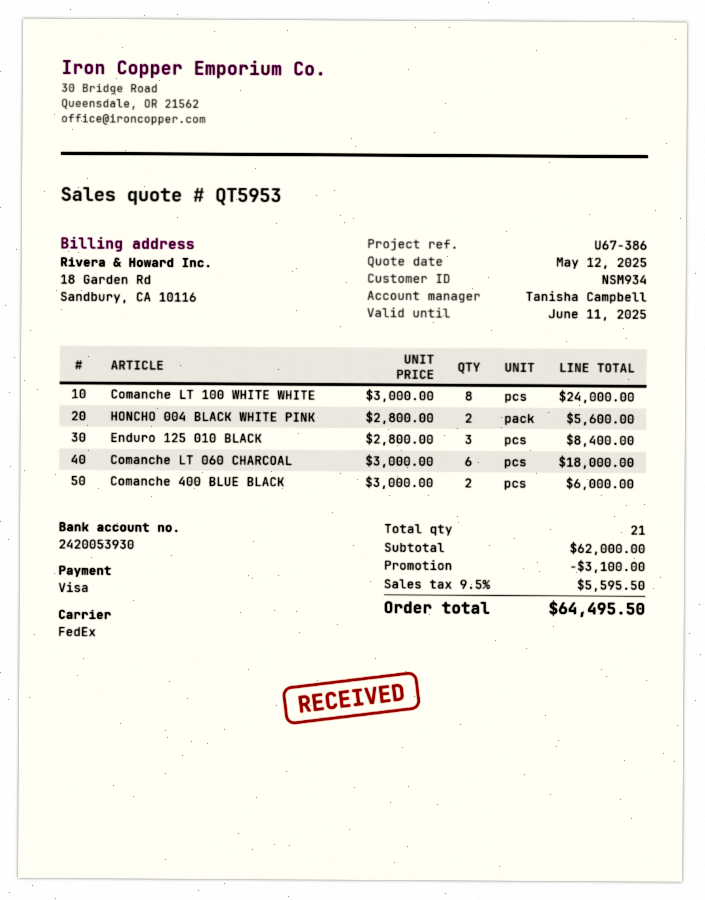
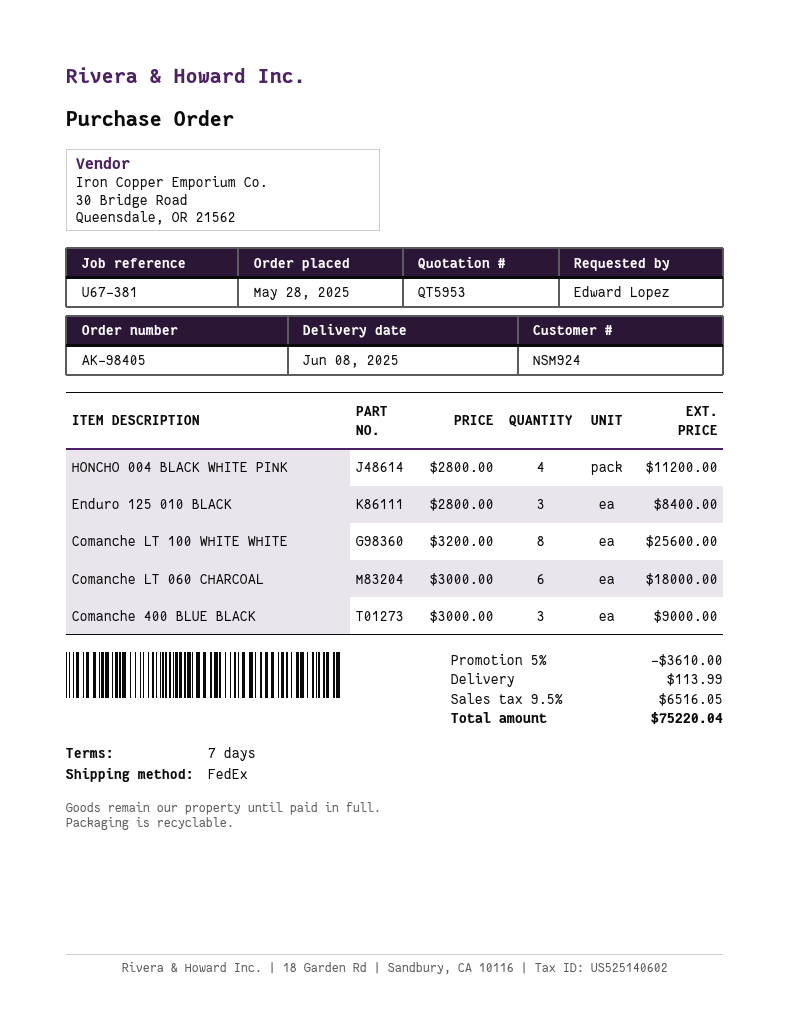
customer number: NSM934 -> NSM924
reference: U67-386 -> U67-381
Comanche LT 100 WHITE WHITE: 8 x 3000.00 = 24000.00 -> 8 x 3200.00 = 25600.00
HONCHO 004 BLACK WHITE PINK: 2 x 2800.00 = 5600.00 -> 4 x 2800.00 = 11200.00
Comanche 400 BLUE BLACK: 2 x 3000.00 = 6000.00 -> 3 x 3000.00 = 9000.00
discount: 3100.00 -> 3610.00
shipping: none -> 113.99
tax: 9.5% = 5595.50 -> 9.5% = 6516.05
total: 64495.50 -> 75220.04

